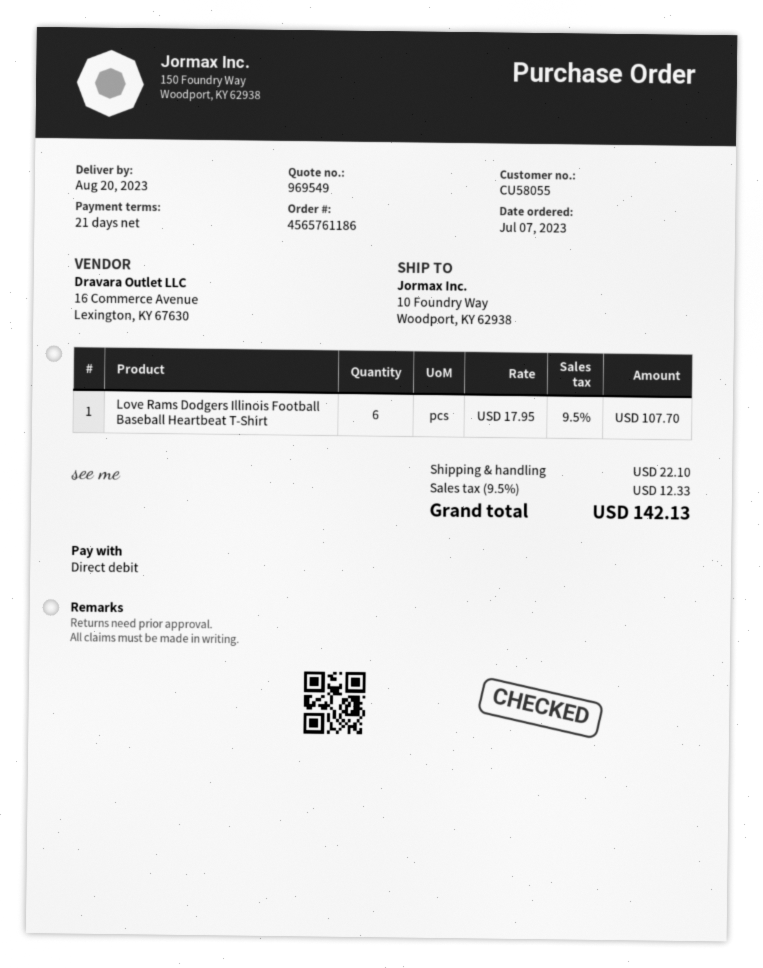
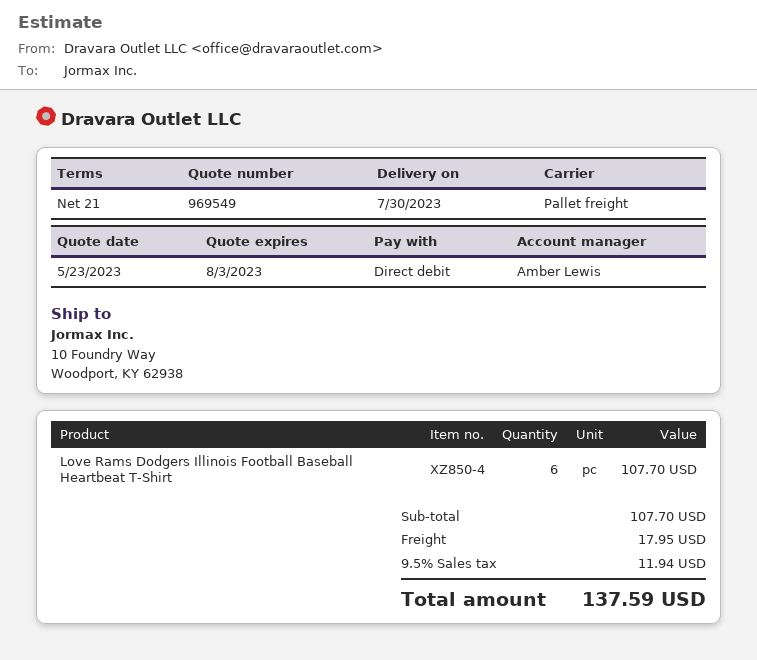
delivery date: 2023-08-20 -> 2023-07-30
shipping: 22.10 -> 17.95
tax: 9.5% = 12.33 -> 9.5% = 11.94
total: 142.13 -> 137.59

